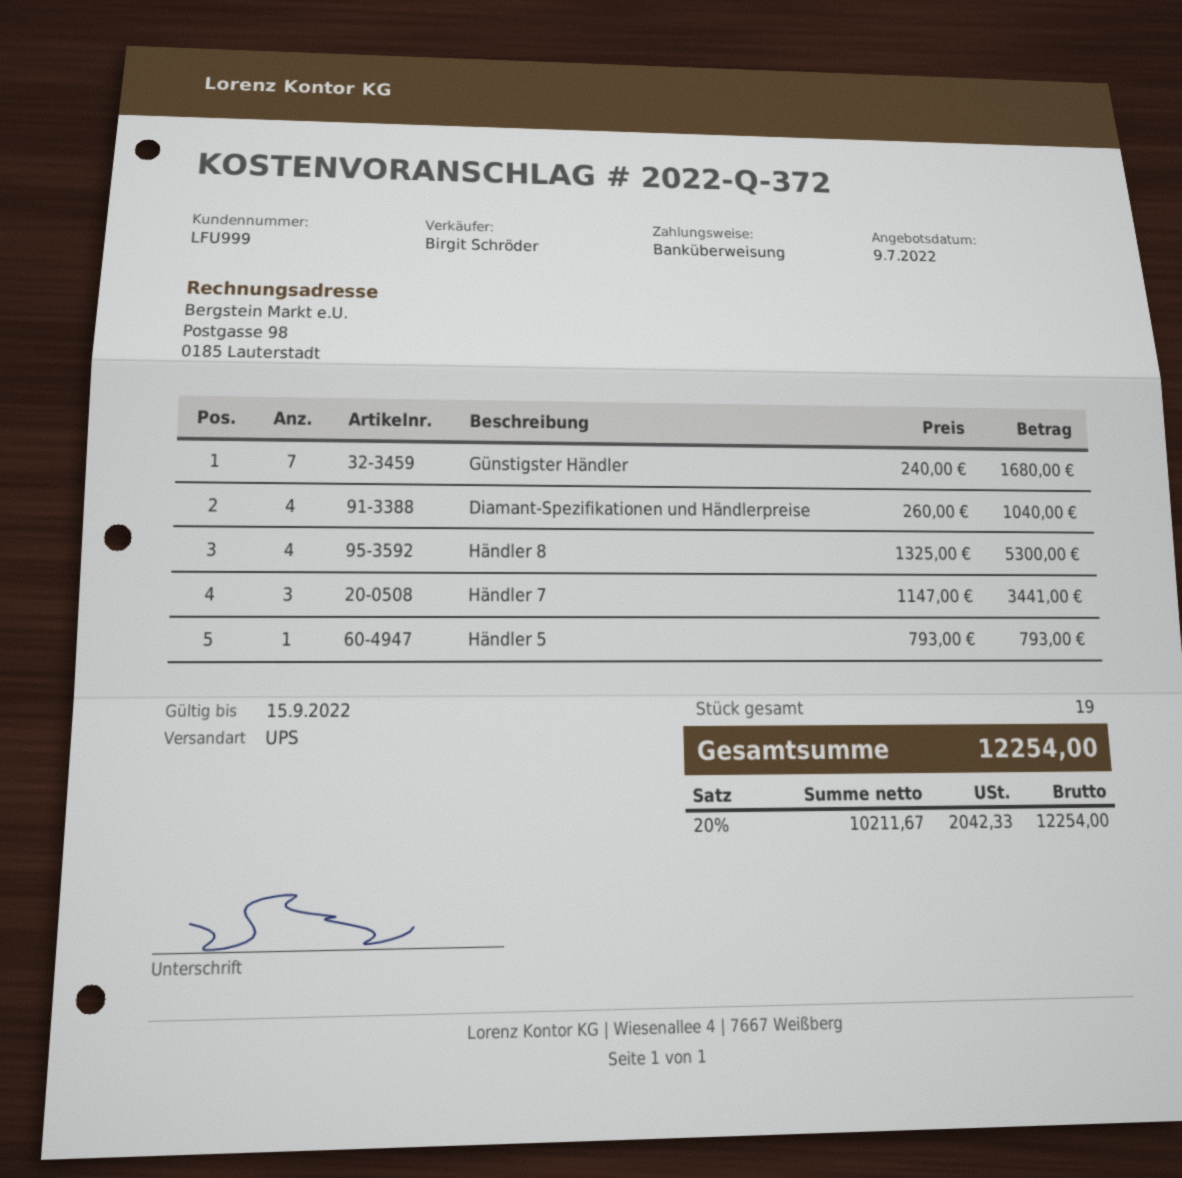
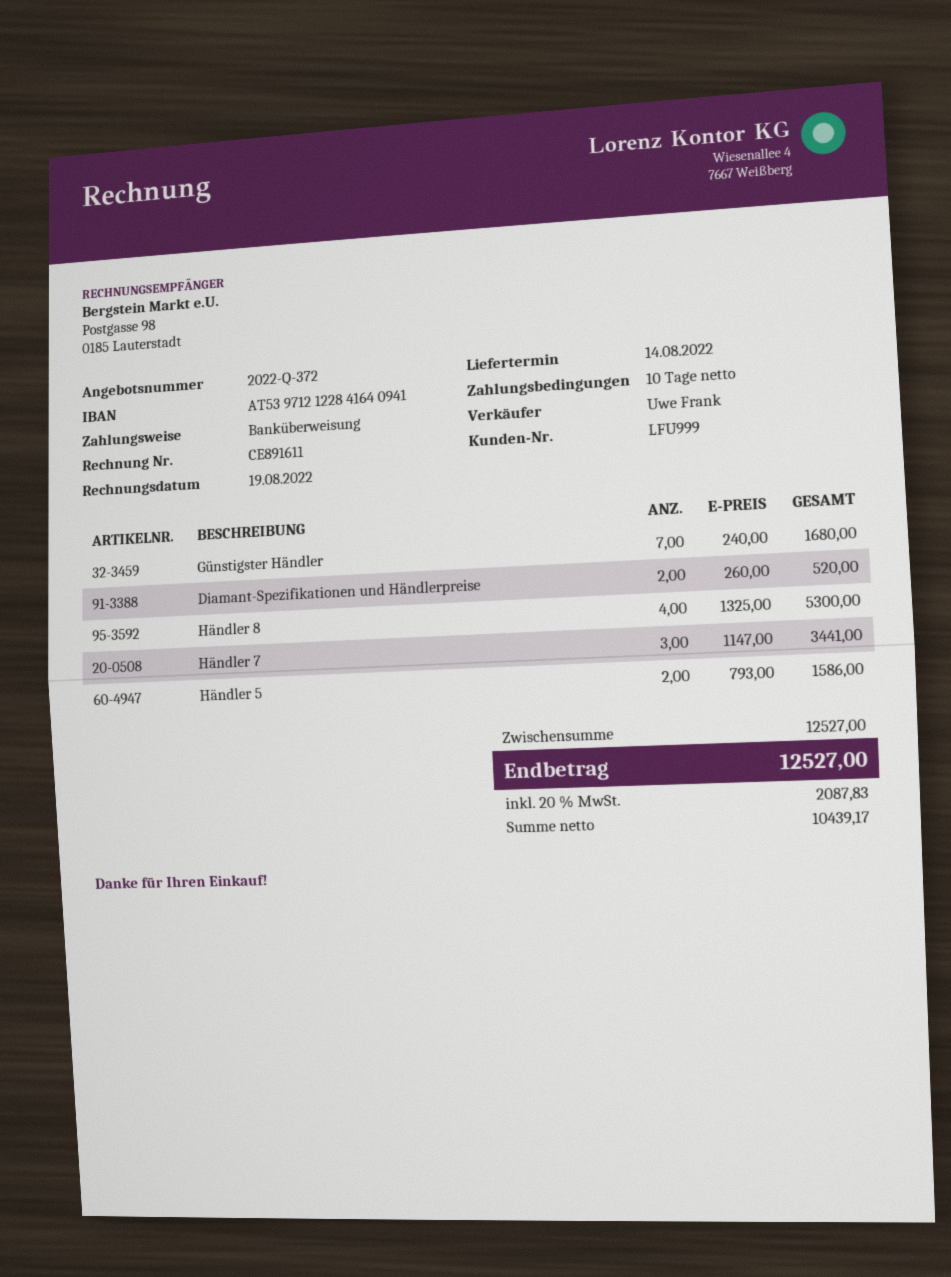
sales rep: Birgit Schröder -> Uwe Frank
Diamant-Spezifikationen und Händlerpreise: 4 x 260.00 = 1040.00 -> 2 x 260.00 = 520.00
Händler 5: 1 x 793.00 = 793.00 -> 2 x 793.00 = 1586.00
net: 10211.67 -> 10439.17
tax: 20% = 2042.33 -> 20% = 2087.83
total: 12254.00 -> 12527.00

